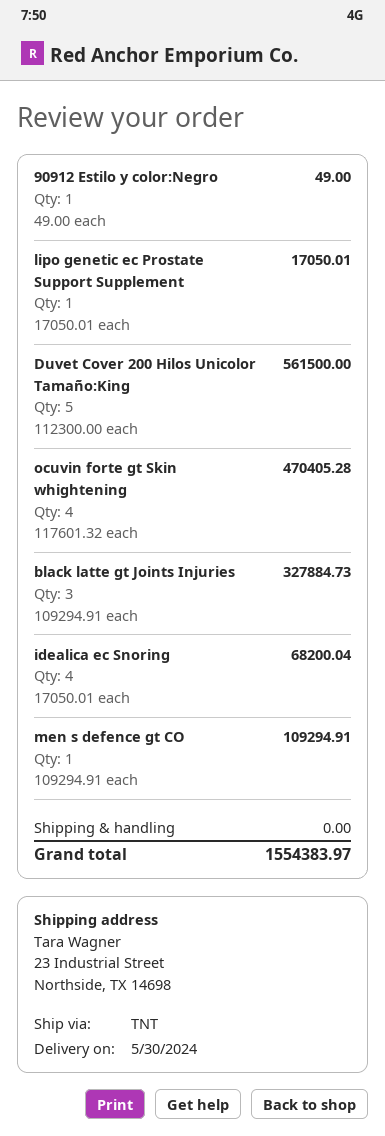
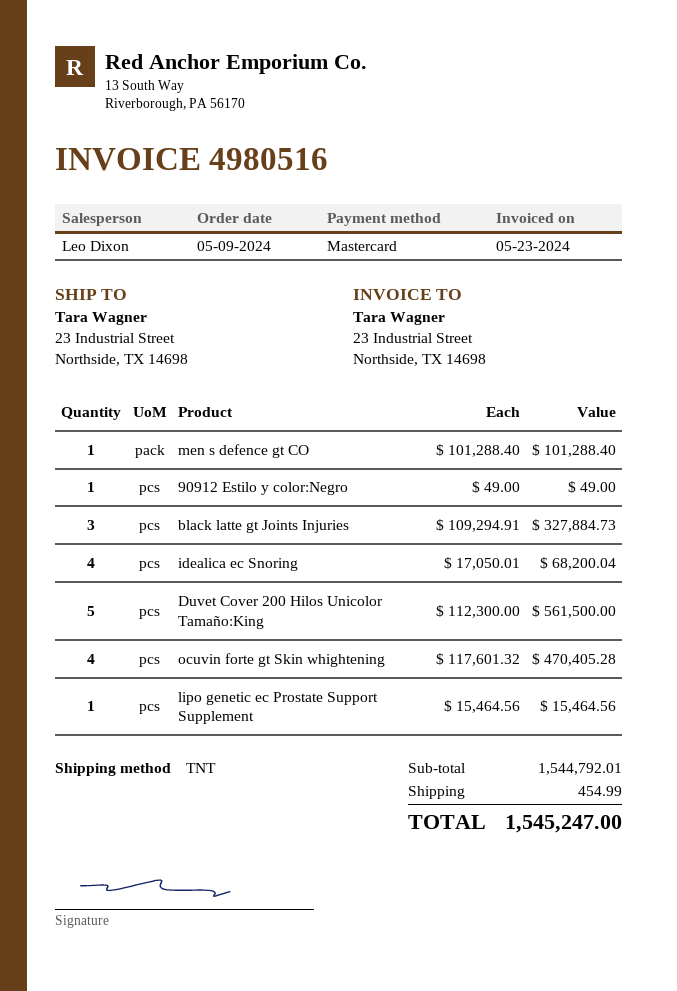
lipo genetic ec Prostate Support Supplement: 1 x 17050.01 = 17050.01 -> 1 x 15464.56 = 15464.56
men s defence gt CO: 1 x 109294.91 = 109294.91 -> 1 x 101288.40 = 101288.40
shipping: 0.00 -> 454.99
total: 1554383.97 -> 1545247.00

